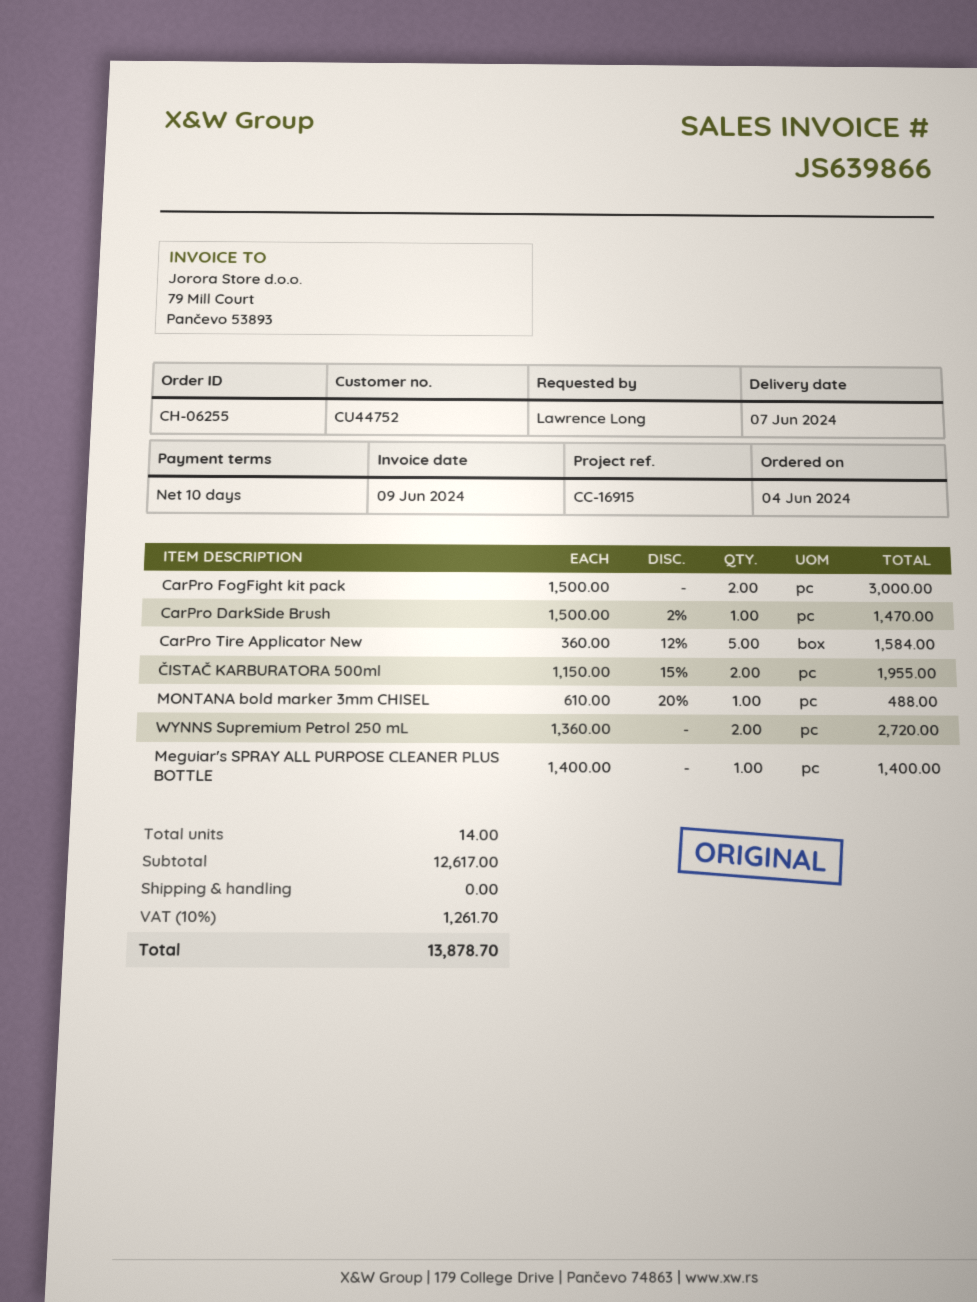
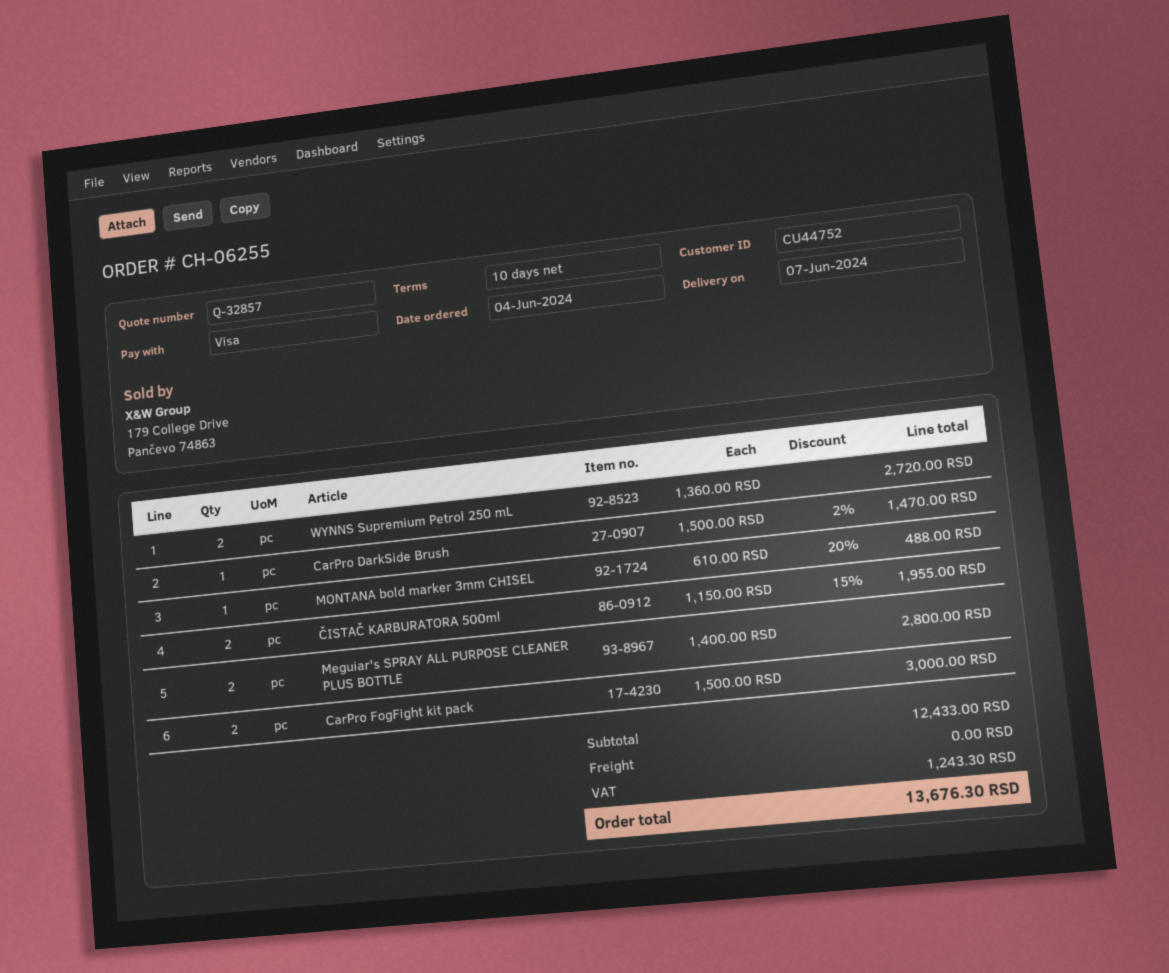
CarPro Tire Applicator New: 5 x 360.00 - 12% = 1584.00 -> none
Meguiar's SPRAY ALL PURPOSE CLEANER PLUS BOTTLE: 1 x 1400.00 = 1400.00 -> 2 x 1400.00 = 2800.00
subtotal: 12617.00 -> 12433.00
tax: 1261.70 -> 1243.30
total: 13878.70 -> 13676.30

